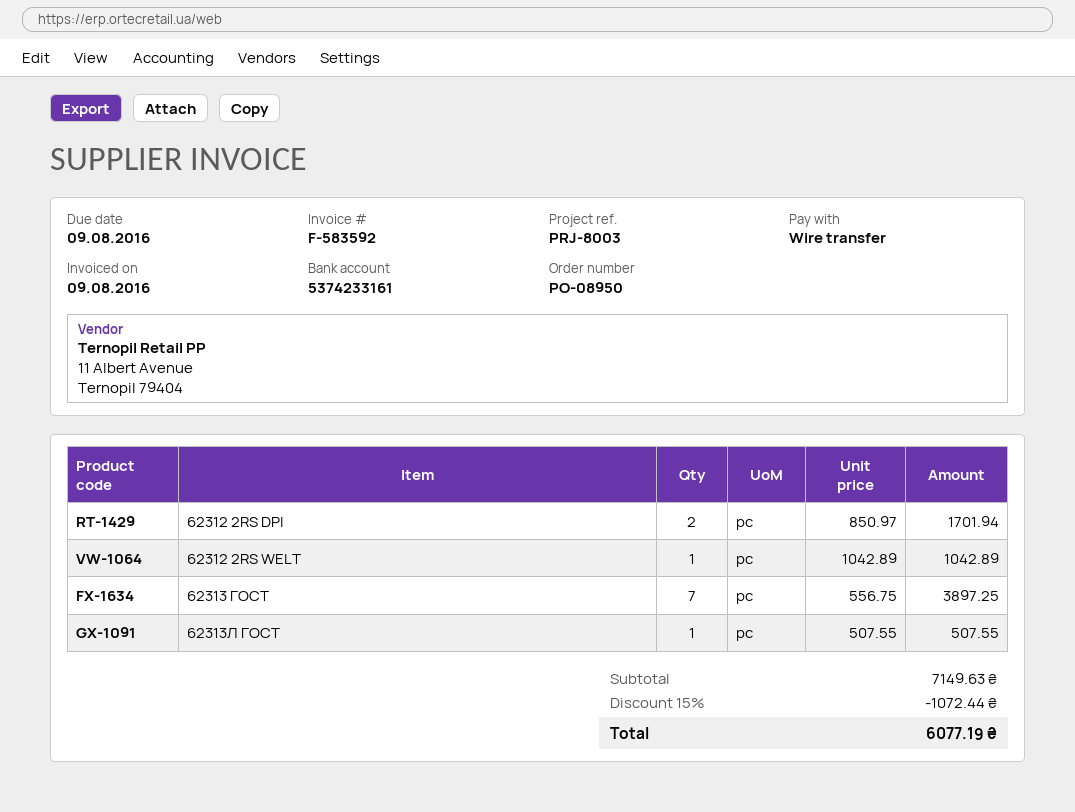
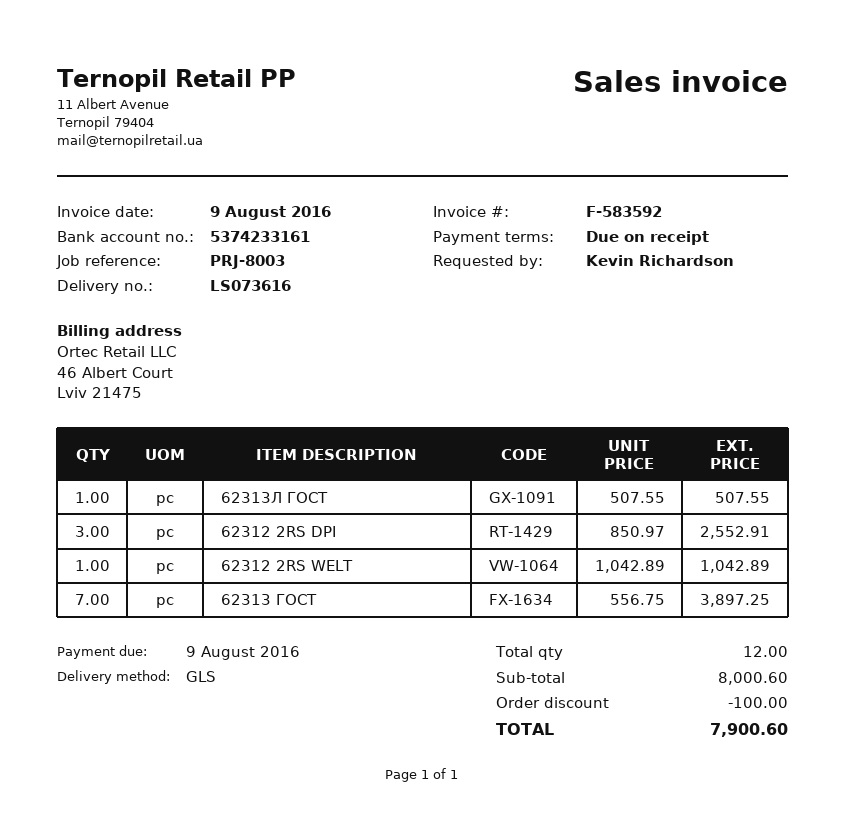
62312 2RS DPI: 2 x 850.97 = 1701.94 -> 3 x 850.97 = 2552.91
subtotal: 7149.63 -> 8000.60
discount: 1072.44 -> 100.00
total: 6077.19 -> 7900.60

